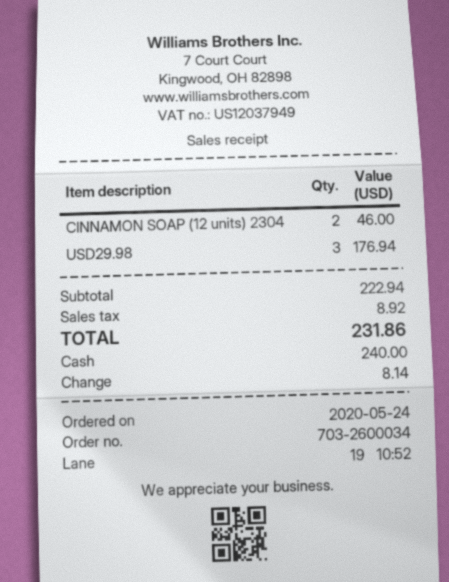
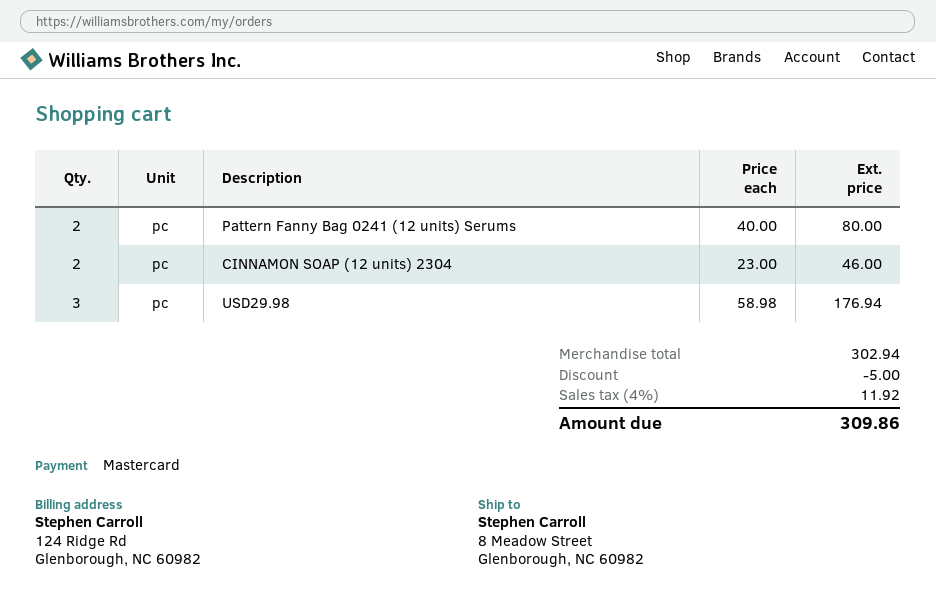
payment method: cash -> Mastercard
Pattern Fanny Bag 0241 (12 units) Serums: none -> 2 for 80.00
subtotal: 222.94 -> 302.94
discount: none -> 5.00
tax: 8.92 -> 11.92
total: 231.86 -> 309.86

